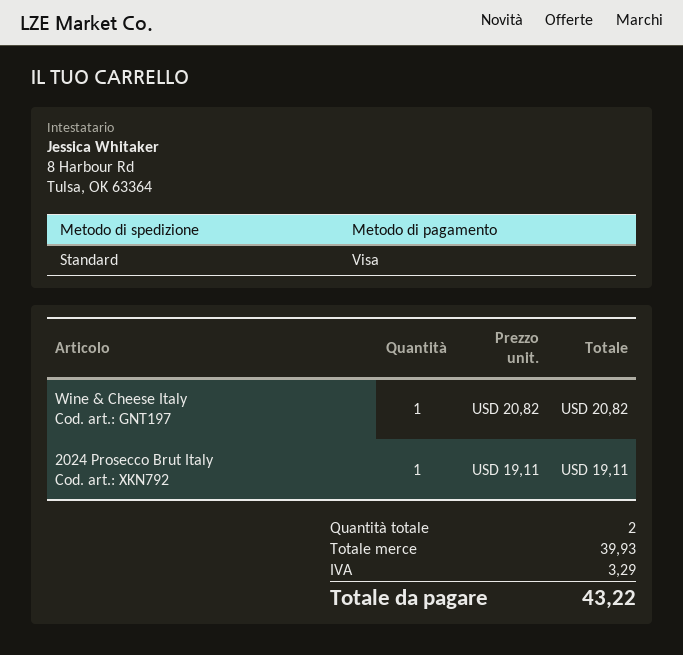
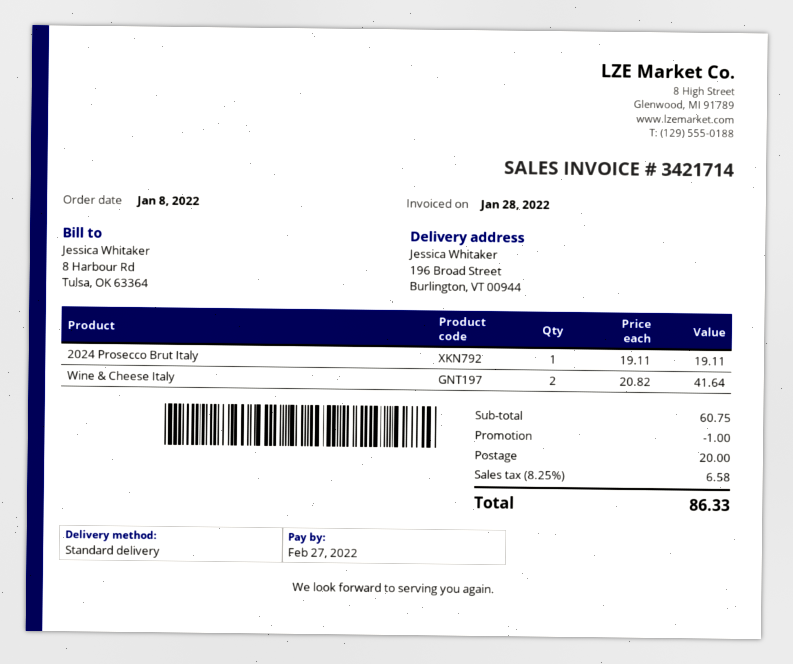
Wine & Cheese Italy: 1 x 20.82 = 20.82 -> 2 x 20.82 = 41.64
subtotal: 39.93 -> 60.75
discount: none -> 1.00
shipping: none -> 20.00
tax: 3.29 -> 6.58
total: 43.22 -> 86.33

